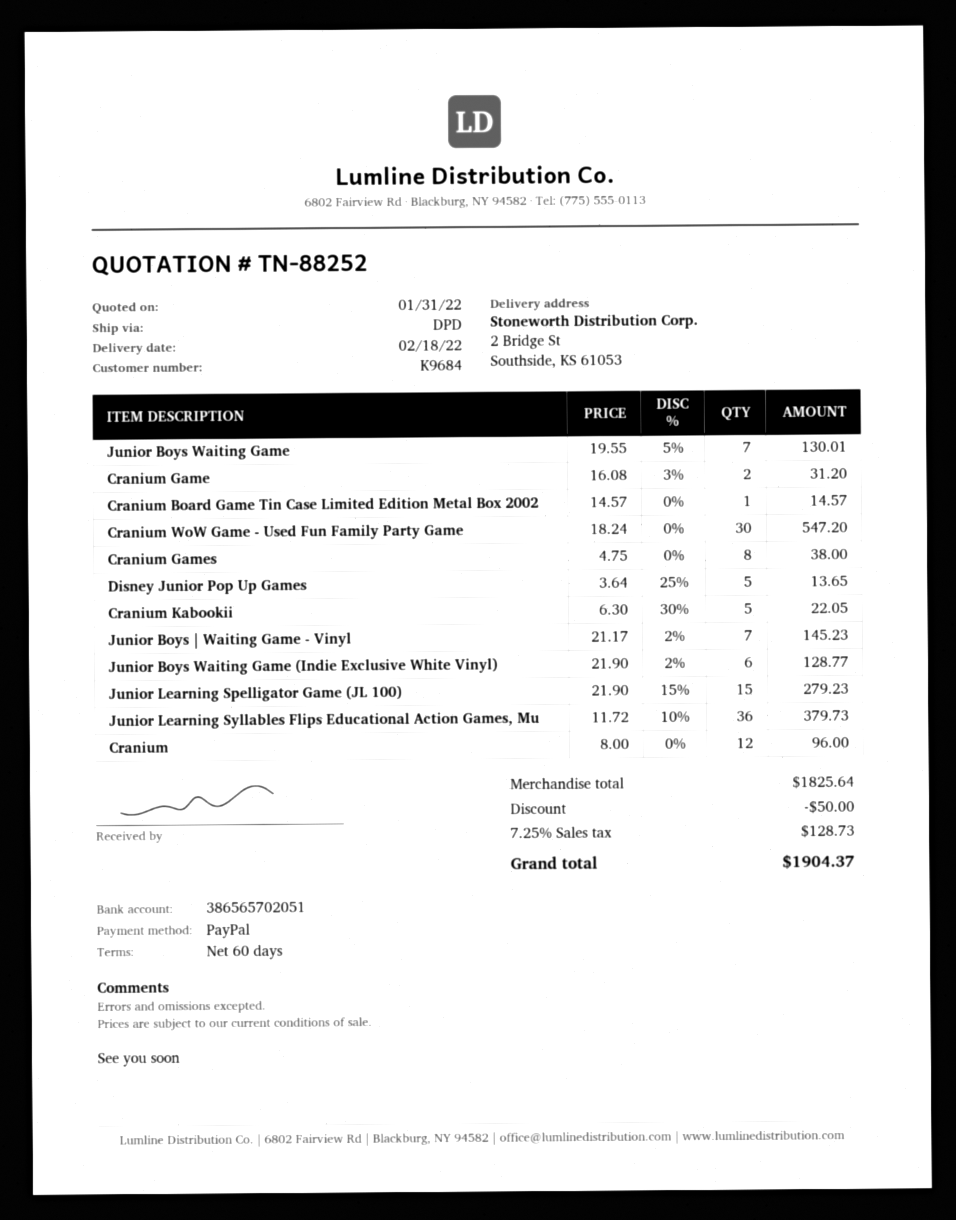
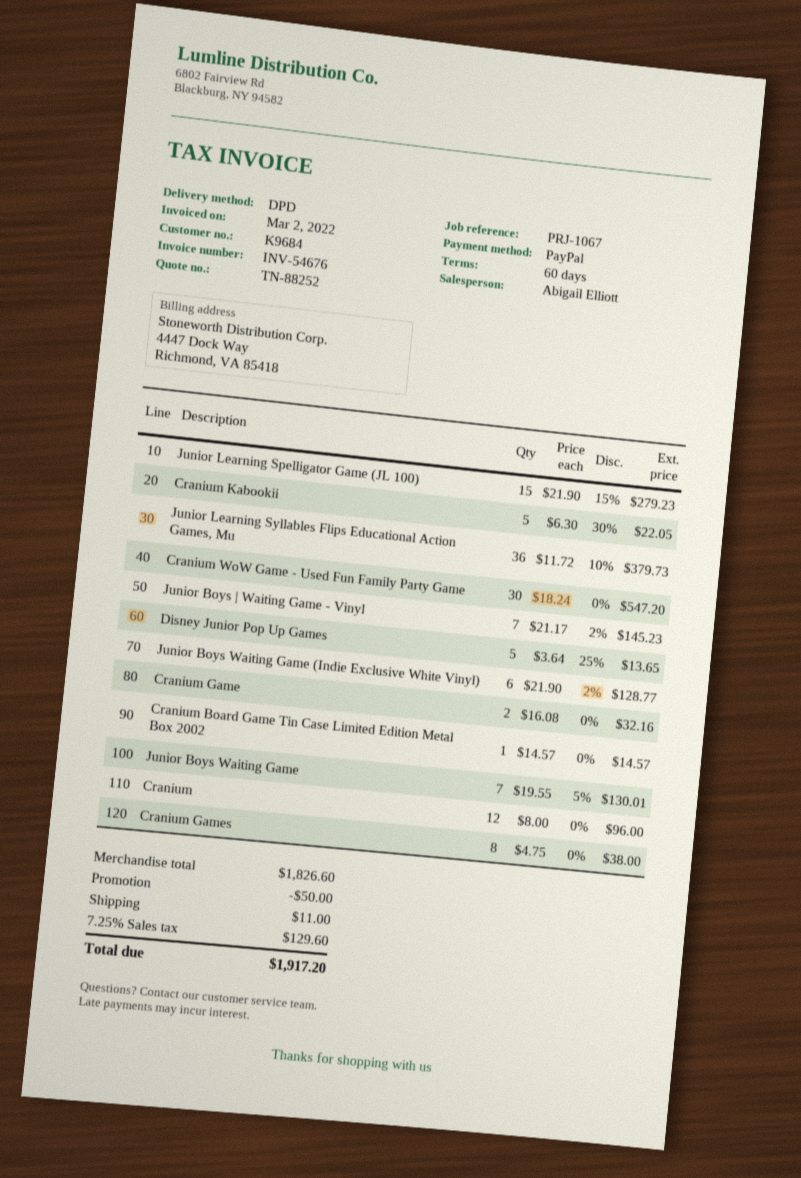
Cranium Game: 2 x 16.08 - 3% = 31.20 -> 2 x 16.08 = 32.16
subtotal: 1825.64 -> 1826.60
shipping: none -> 11.00
tax: 7.25% = 128.73 -> 7.25% = 129.60
total: 1904.37 -> 1917.20

